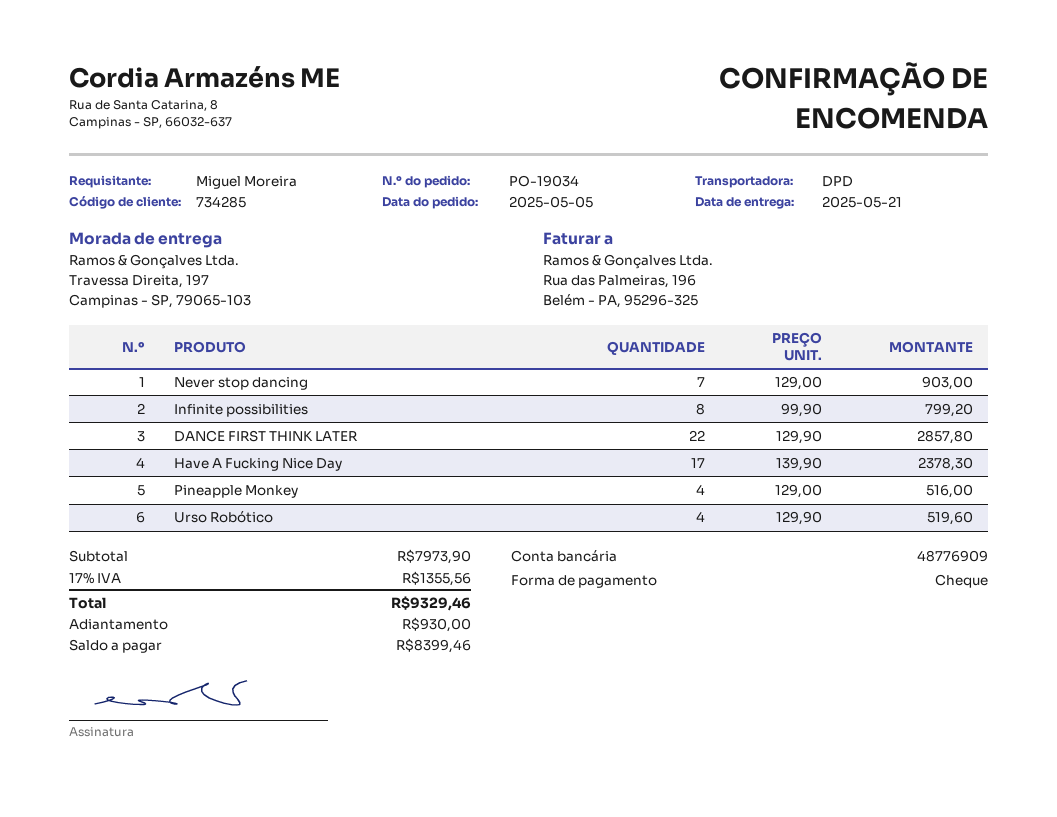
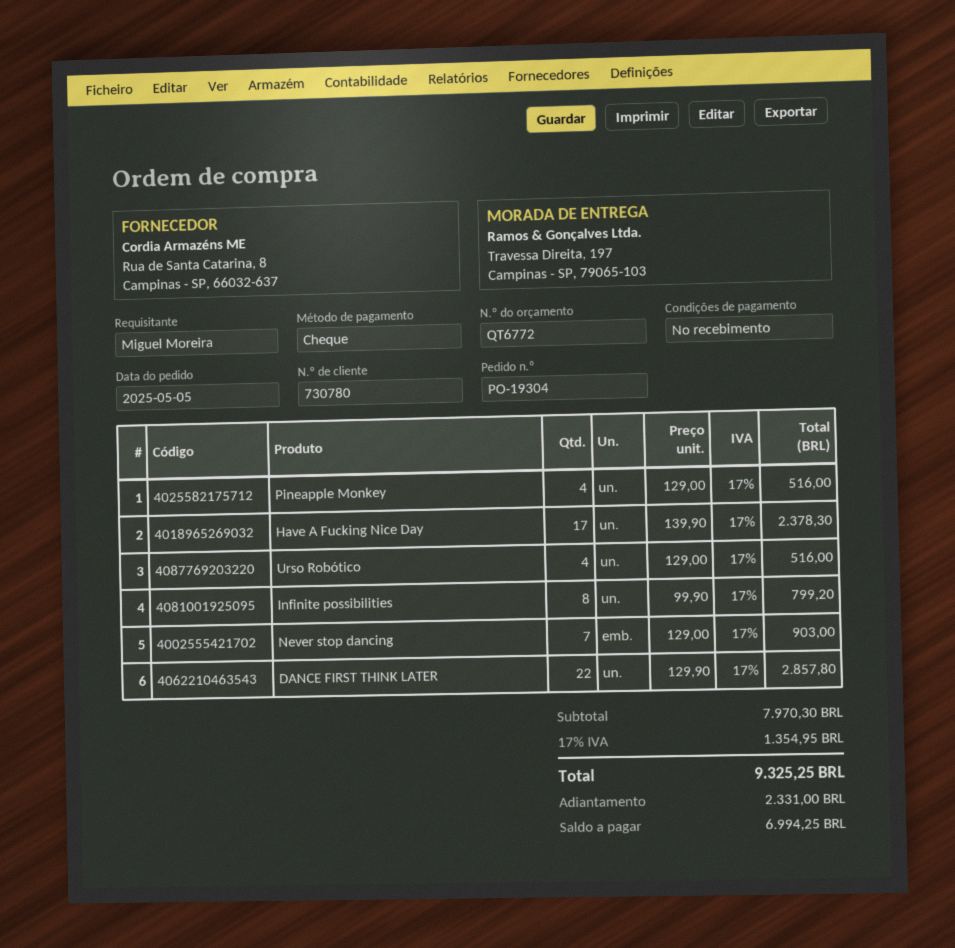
order number: PO-19034 -> PO-19304
customer number: 734285 -> 730780
Urso Robótico: 4 x 129.90 = 519.60 -> 4 x 129.00 = 516.00
subtotal: 7973.90 -> 7970.30
tax: 17% = 1355.56 -> 17% = 1354.95
total: 9329.46 -> 9325.25
deposit: 930.00 -> 2331.00
balance: 8399.46 -> 6994.25

